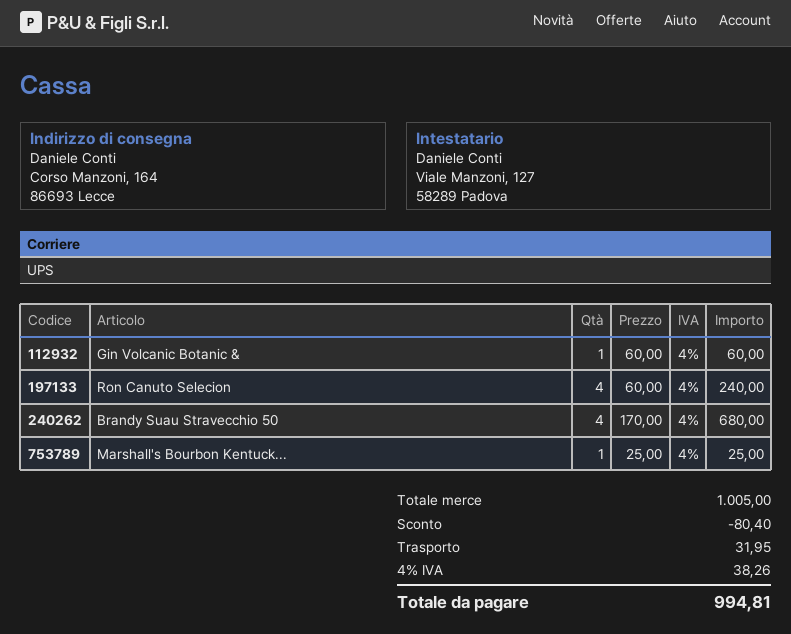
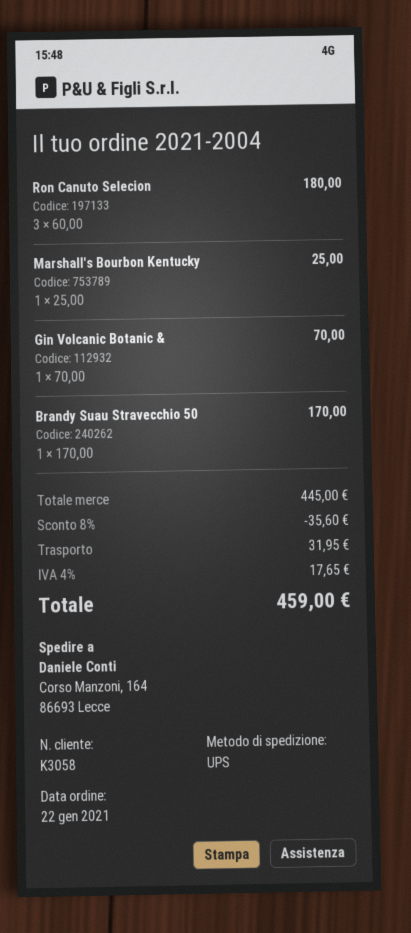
Gin Volcanic Botanic &: 1 x 60.00 = 60.00 -> 1 x 70.00 = 70.00
Ron Canuto Selecion: 4 x 60.00 = 240.00 -> 3 x 60.00 = 180.00
Brandy Suau Stravecchio 50: 4 x 170.00 = 680.00 -> 1 x 170.00 = 170.00
subtotal: 1005.00 -> 445.00
discount: 80.40 -> 35.60
tax: 4% = 38.26 -> 4% = 17.65
total: 994.81 -> 459.00

